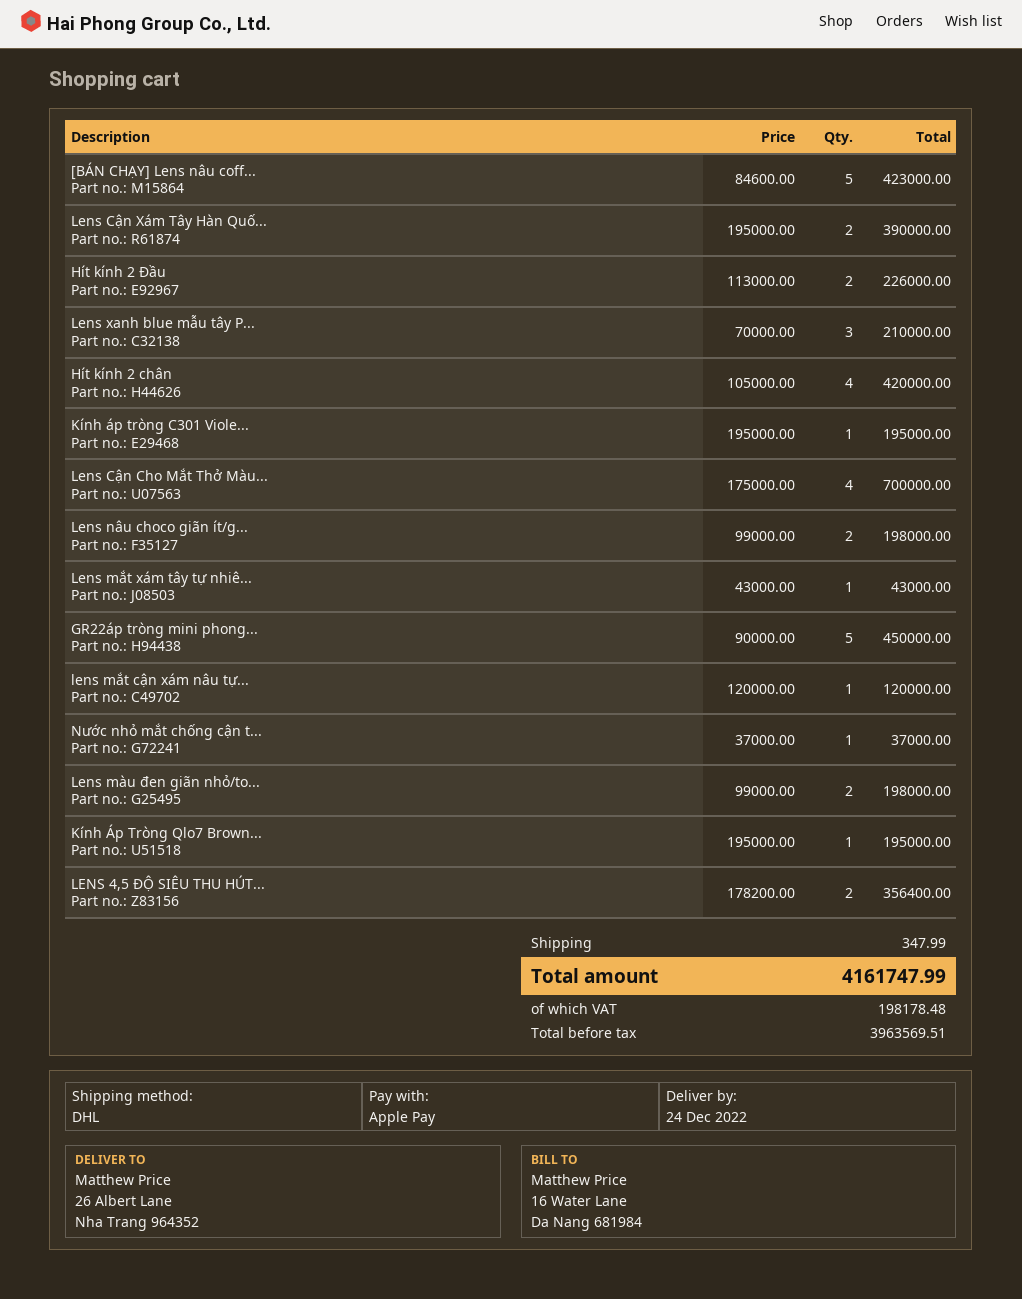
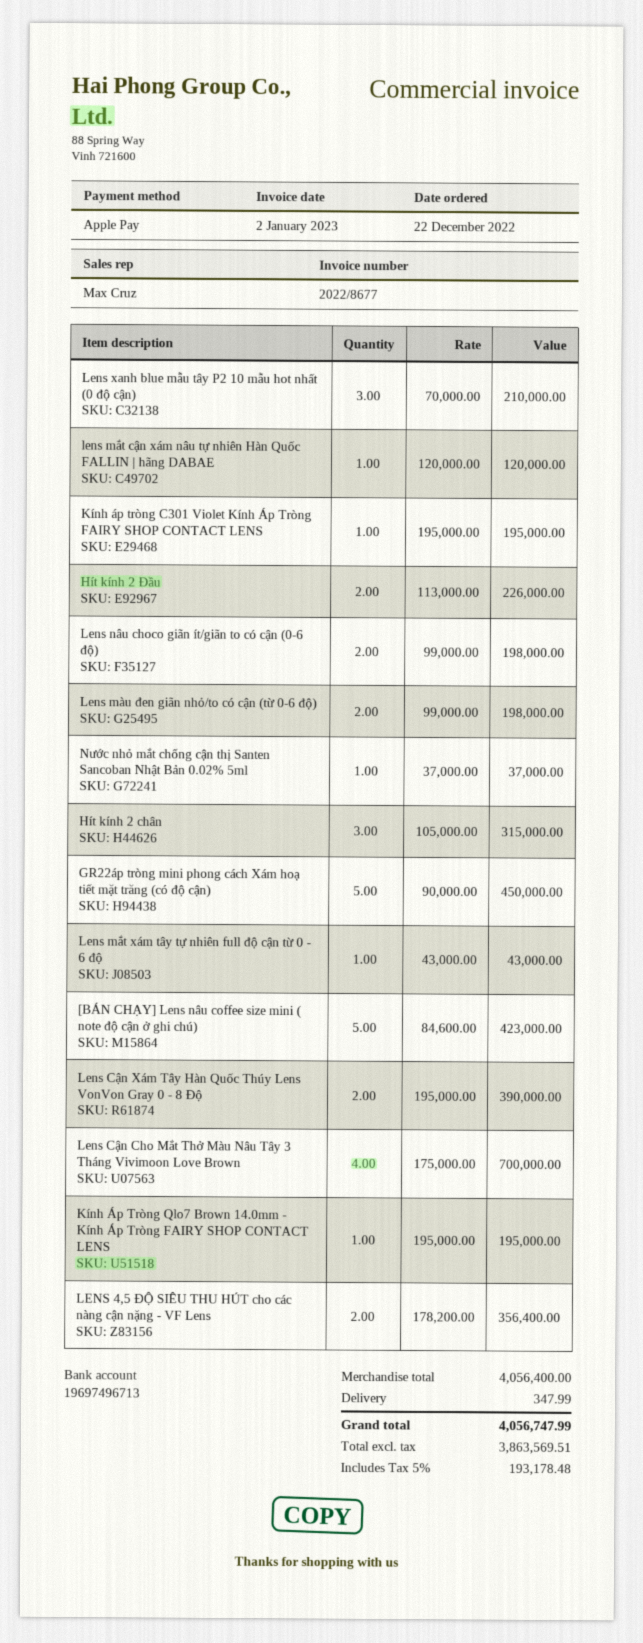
Hít kính 2 chân: 4 x 105000.00 = 420000.00 -> 3 x 105000.00 = 315000.00
net: 3963569.51 -> 3863569.51
tax: 198178.48 -> 193178.48
total: 4161747.99 -> 4056747.99

